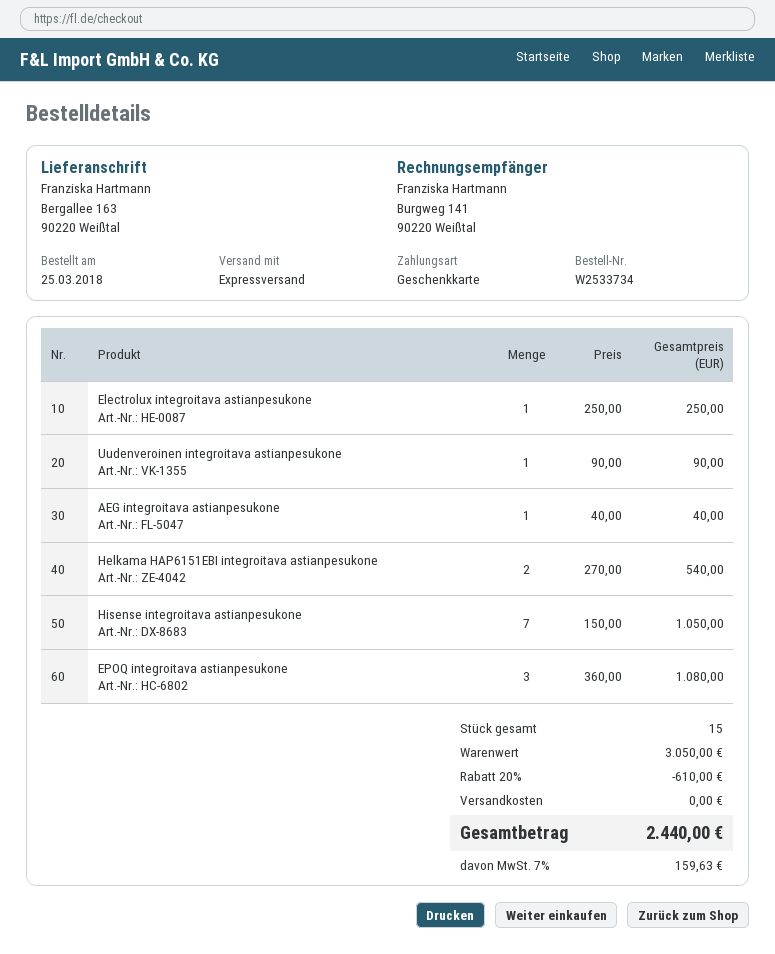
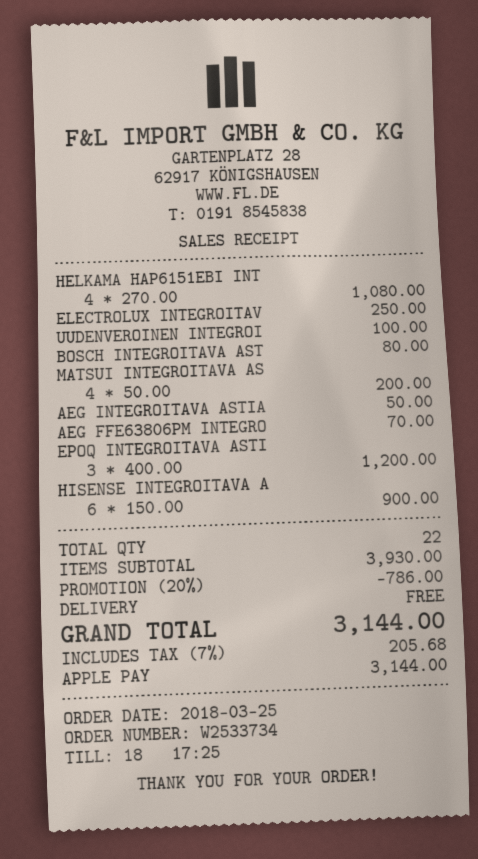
payment method: gift card -> Apple Pay
Uudenveroinen integroitava astianpesukone: 1 x 90.00 = 90.00 -> 1 x 100.00 = 100.00
AEG integroitava astianpesukone: 1 x 40.00 = 40.00 -> 1 x 50.00 = 50.00
Helkama HAP6151EBI integroitava astianpesukone: 2 x 270.00 = 540.00 -> 4 x 270.00 = 1080.00
Hisense integroitava astianpesukone: 7 x 150.00 = 1050.00 -> 6 x 150.00 = 900.00
EPOQ integroitava astianpesukone: 3 x 360.00 = 1080.00 -> 3 x 400.00 = 1200.00
BOSCH INTEGROITAVA AST: none -> 1 x 80.00 = 80.00
MATSUI INTEGROITAVA AS: none -> 4 x 50.00 = 200.00
AEG FFE63806PM INTEGRO: none -> 1 x 70.00 = 70.00
total quantity: 15 -> 22
subtotal: 3050.00 -> 3930.00
discount: 20% = 610.00 -> 20% = 786.00
tax: 7% = 159.63 -> 7% = 205.68
total: 2440.00 -> 3144.00

